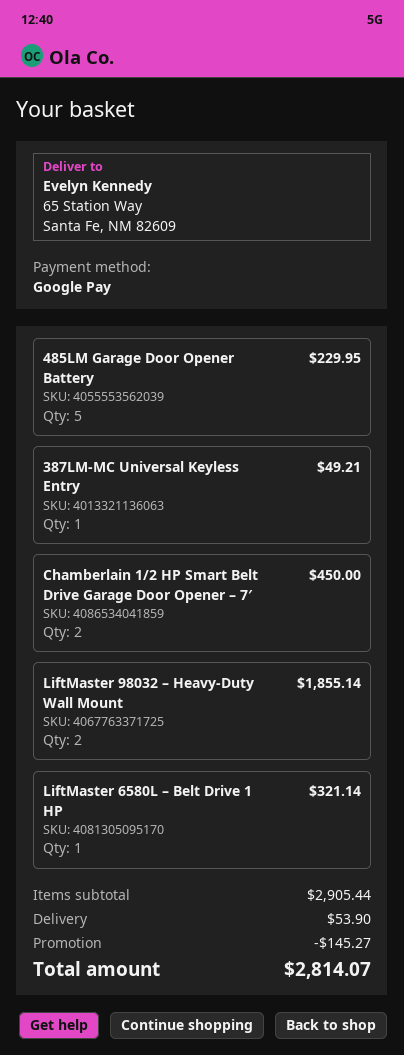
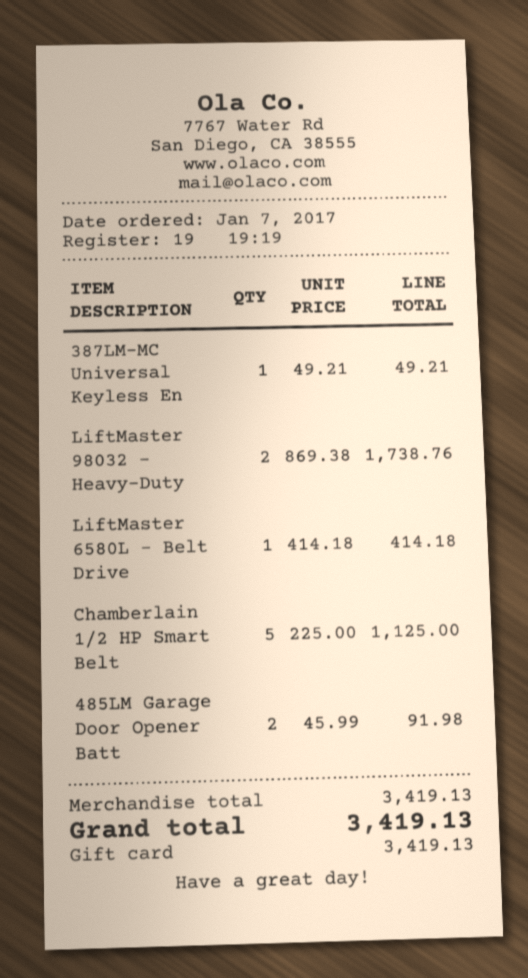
payment method: Google Pay -> gift card
485LM Garage Door Opener Battery: 5 for 229.95 -> 2 for 91.98
Chamberlain 1/2 HP Smart Belt Drive Garage Door Opener – 7′: 2 for 450.00 -> 5 for 1125.00
LiftMaster 98032 – Heavy-Duty Wall Mount: 2 for 1855.14 -> 2 for 1738.76
LiftMaster 6580L – Belt Drive 1 HP: 1 for 321.14 -> 1 for 414.18
subtotal: 2905.44 -> 3419.13
discount: 145.27 -> none
shipping: 53.90 -> none
total: 2814.07 -> 3419.13

